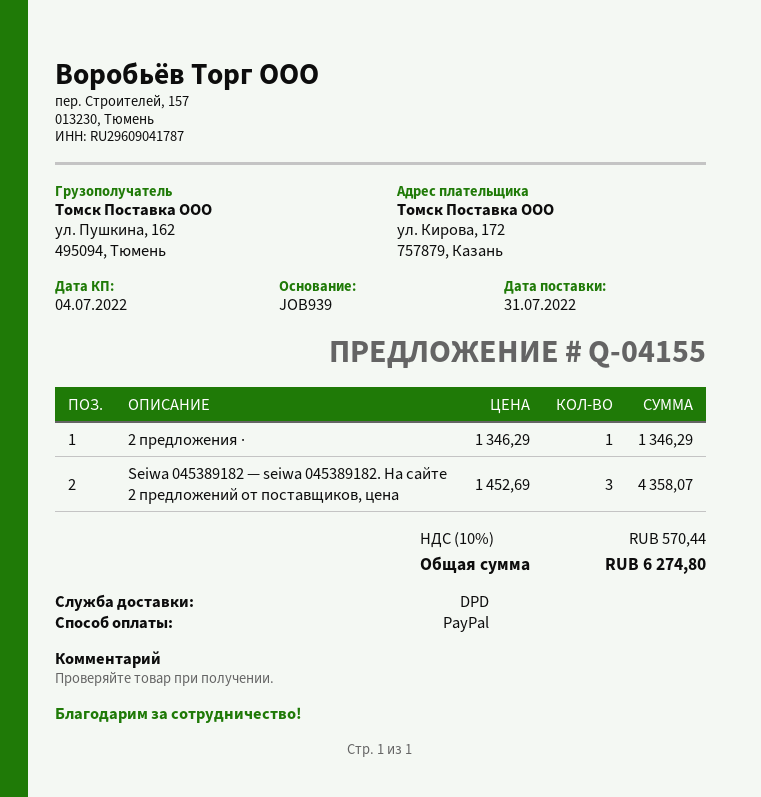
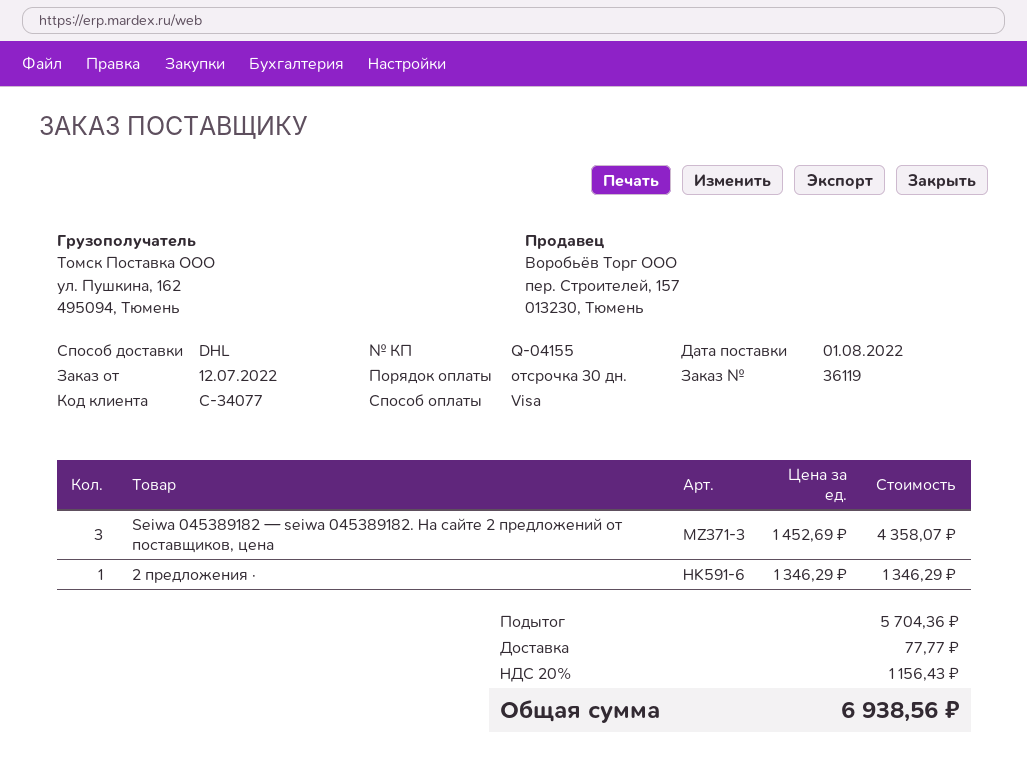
delivery date: 2022-07-31 -> 2022-08-01
payment method: PayPal -> Visa
shipping method: DPD -> DHL
shipping: none -> 77.77
tax: 10% = 570.44 -> 20% = 1156.43
total: 6274.80 -> 6938.56

